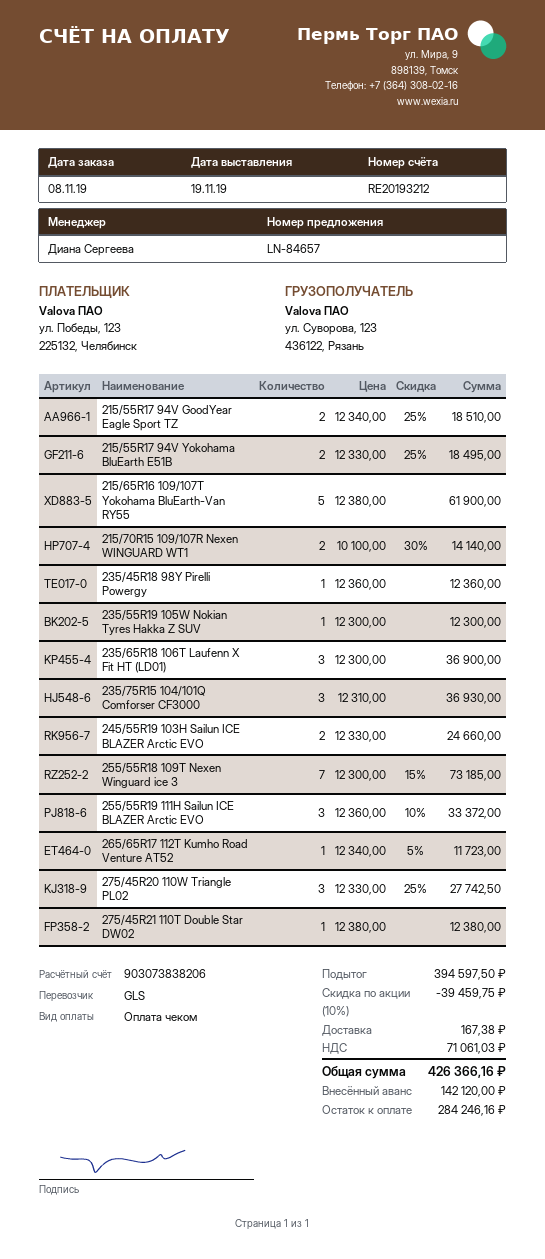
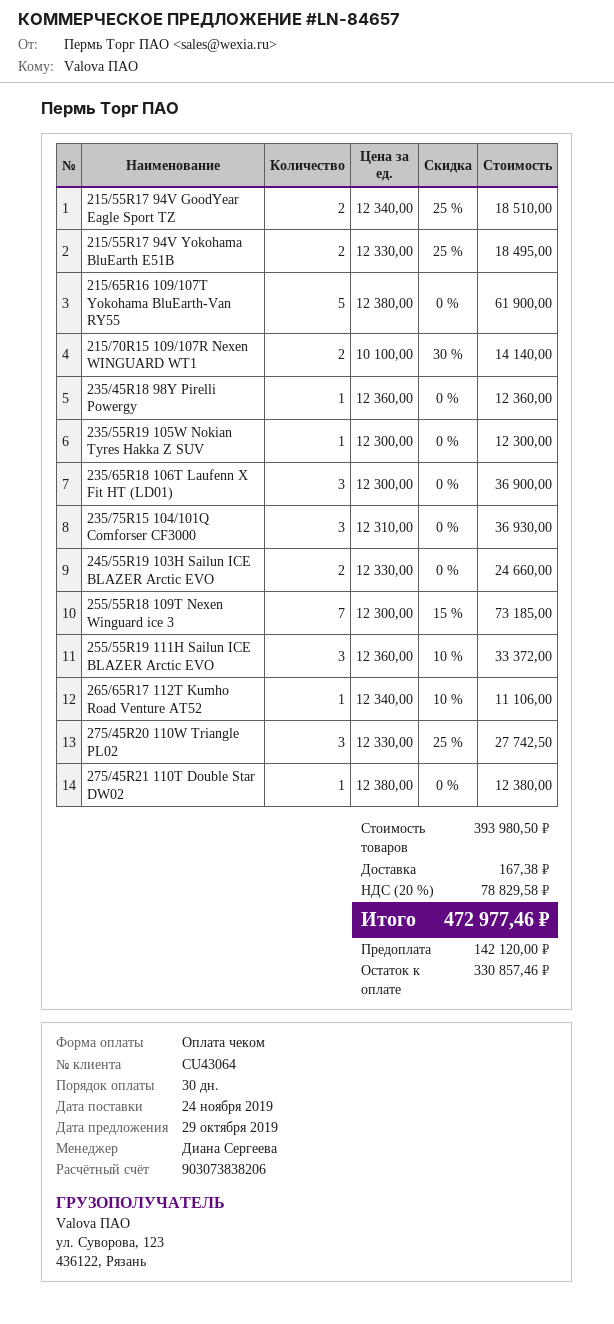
265/65R17 112T Kumho Road Venture AT52: 1 x 12340.00 - 5% = 11723.00 -> 1 x 12340.00 - 10% = 11106.00
subtotal: 394597.50 -> 393980.50
discount: 10% = 39459.75 -> none
tax: 71061.03 -> 78829.58
total: 426366.16 -> 472977.46
balance: 284246.16 -> 330857.46

